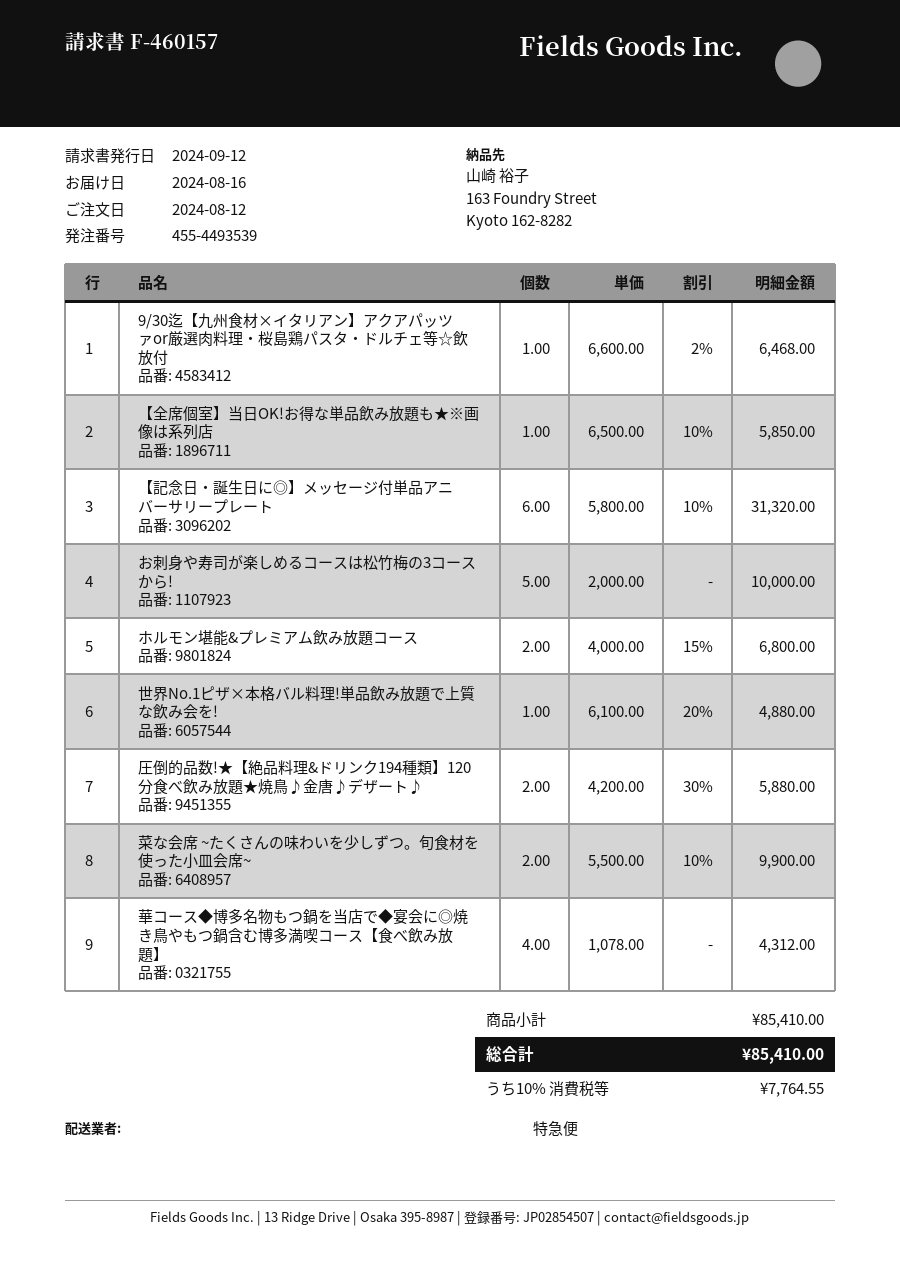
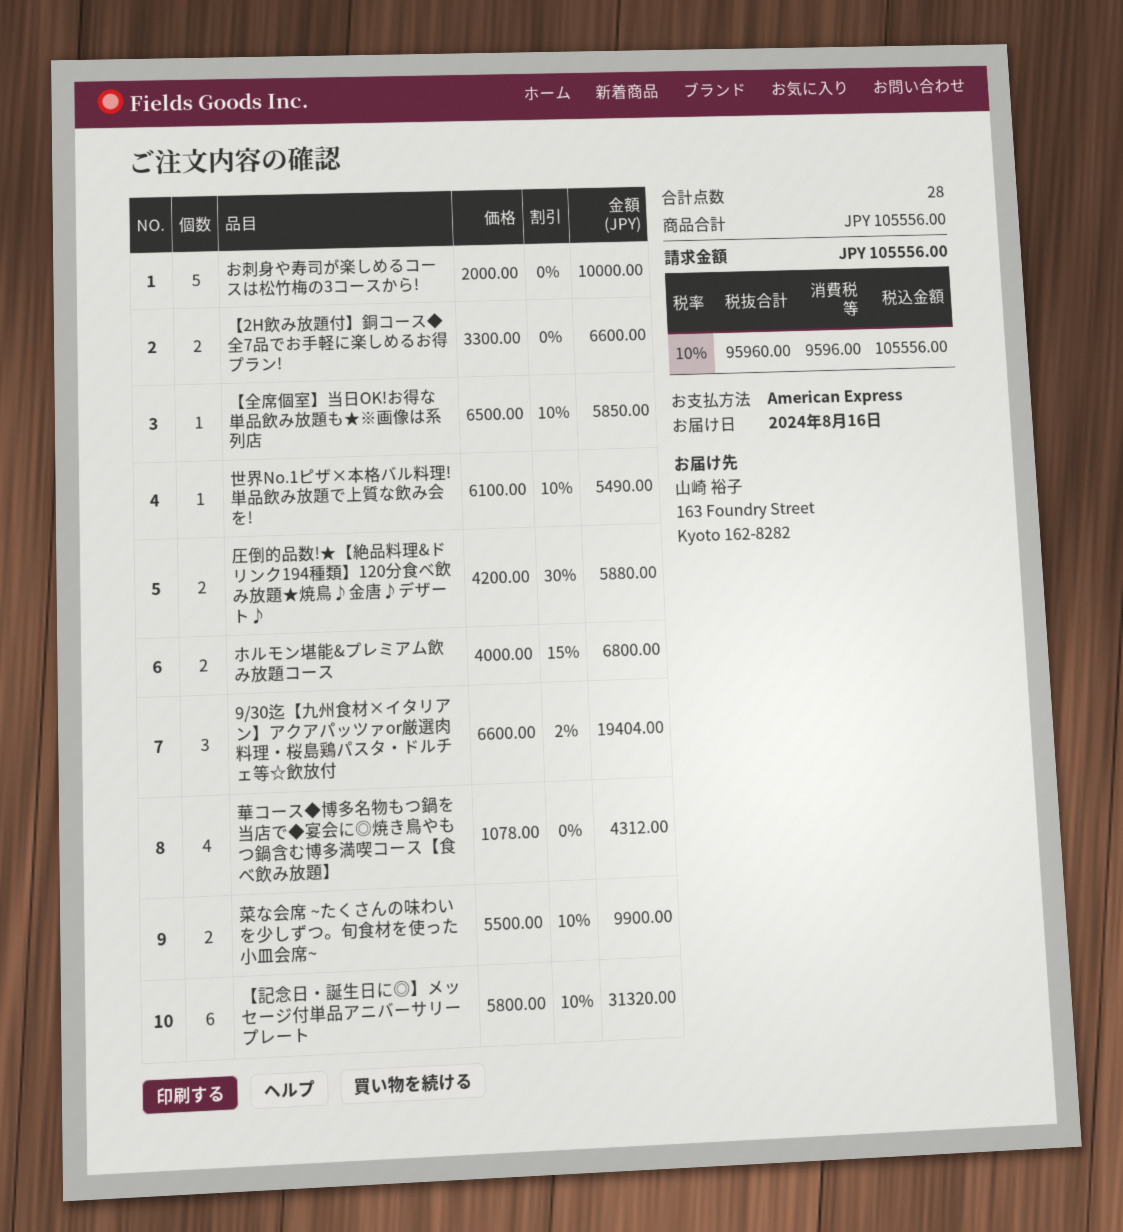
9/30迄【九州食材×イタリアン】アクアパッツァor厳選肉料理・桜島鶏パスタ・ドルチェ等☆飲放付: 1 x 6600.00 - 2% = 6468.00 -> 3 x 6600.00 - 2% = 19404.00
世界No.1ピザ×本格バル料理!単品飲み放題で上質な飲み会を!: 1 x 6100.00 - 20% = 4880.00 -> 1 x 6100.00 - 10% = 5490.00
【2H飲み放題付】銅コース◆全7品でお手軽に楽しめるお得プラン!: none -> 2 x 3300.00 = 6600.00
subtotal: 85410.00 -> 105556.00
tax: 10% = 7764.55 -> 10% = 9596.00
total: 85410.00 -> 105556.00

